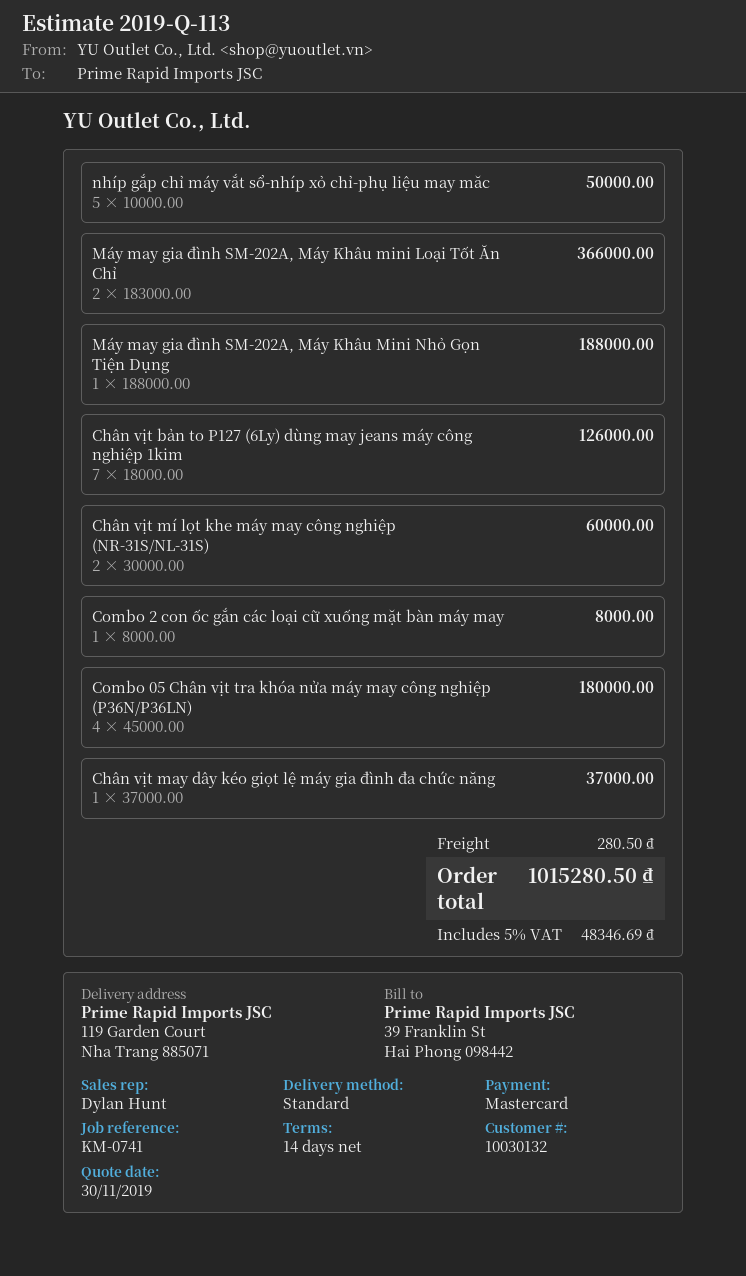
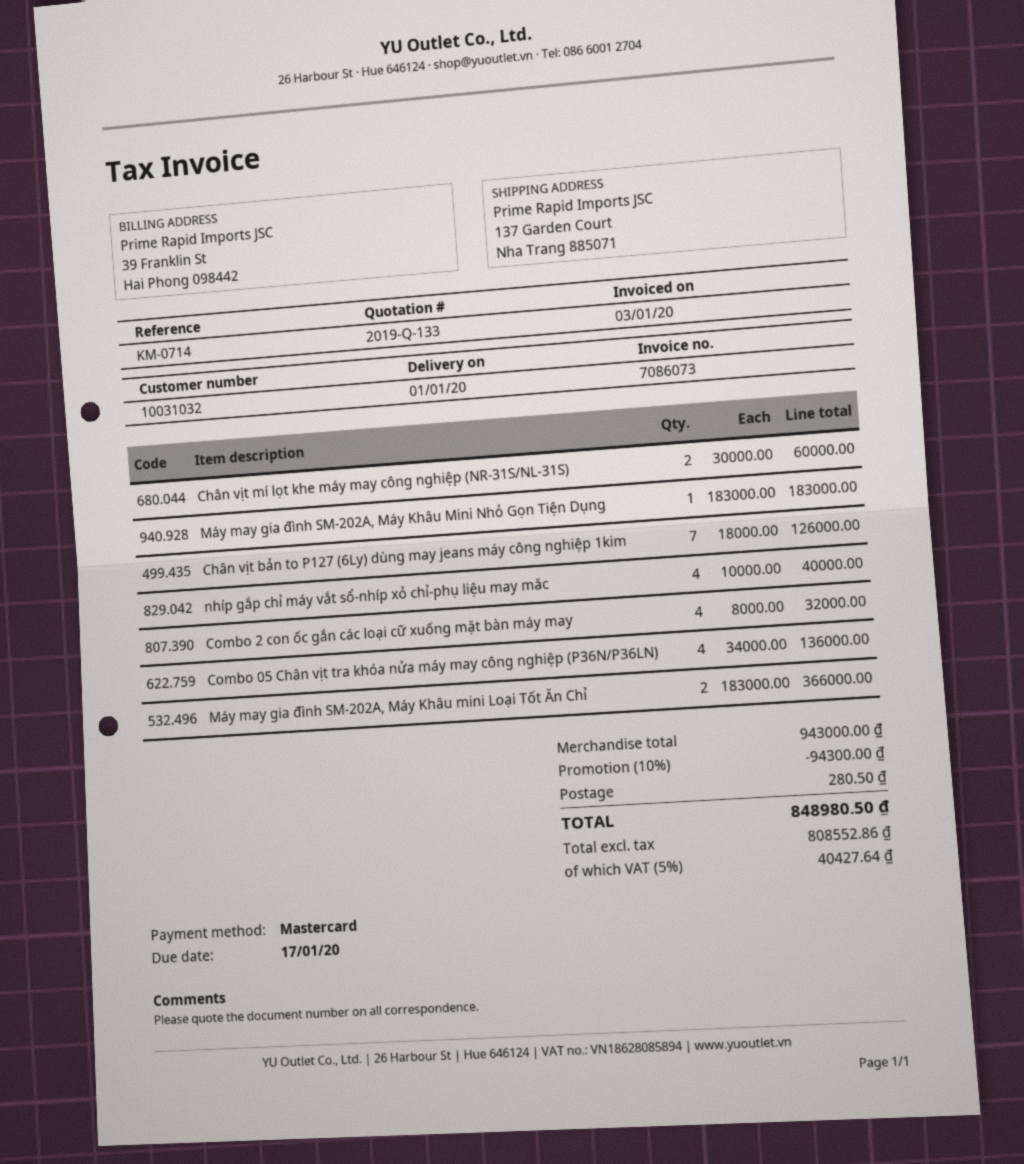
quote number: 2019-Q-113 -> 2019-Q-133
customer number: 10030132 -> 10031032
reference: KM-0741 -> KM-0714
ship to: 119 Garden Court, Nha Trang 885071 -> 137 Garden Court, Nha Trang 885071
nhíp gắp chỉ máy vắt sổ-nhíp xỏ chỉ-phụ liệu may măc: 5 x 10000.00 = 50000.00 -> 4 x 10000.00 = 40000.00
Máy may gia đình SM-202A, Máy Khâu Mini Nhỏ Gọn Tiện Dụng: 1 x 188000.00 = 188000.00 -> 1 x 183000.00 = 183000.00
Combo 2 con ốc gắn các loại cữ xuống mặt bàn máy may: 1 x 8000.00 = 8000.00 -> 4 x 8000.00 = 32000.00
Combo 05 Chân vịt tra khóa nửa máy may công nghiệp (P36N/P36LN): 4 x 45000.00 = 180000.00 -> 4 x 34000.00 = 136000.00
Chân vịt may dây kéo giọt lệ máy gia đình đa chức năng: 1 x 37000.00 = 37000.00 -> none
discount: none -> 10% = 94300.00
tax: 5% = 48346.69 -> 5% = 40427.64
total: 1015280.50 -> 848980.50

